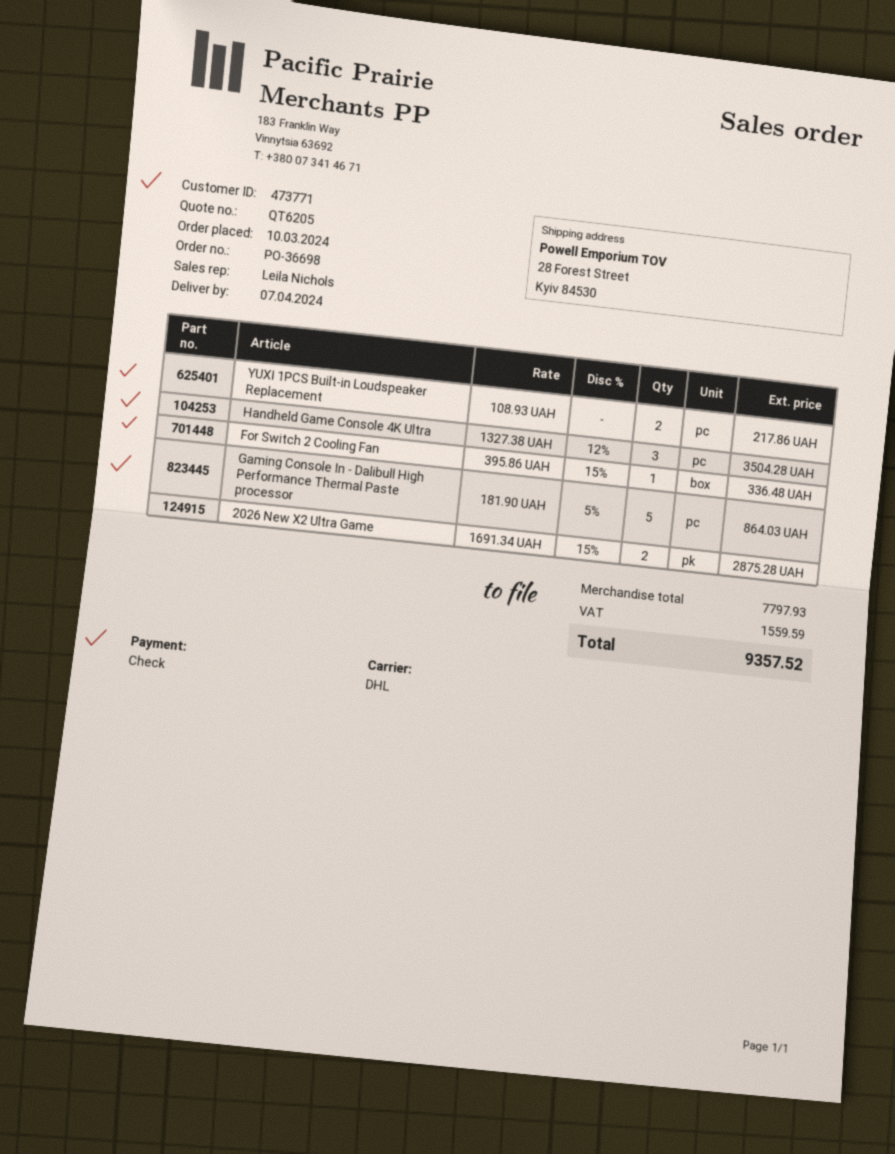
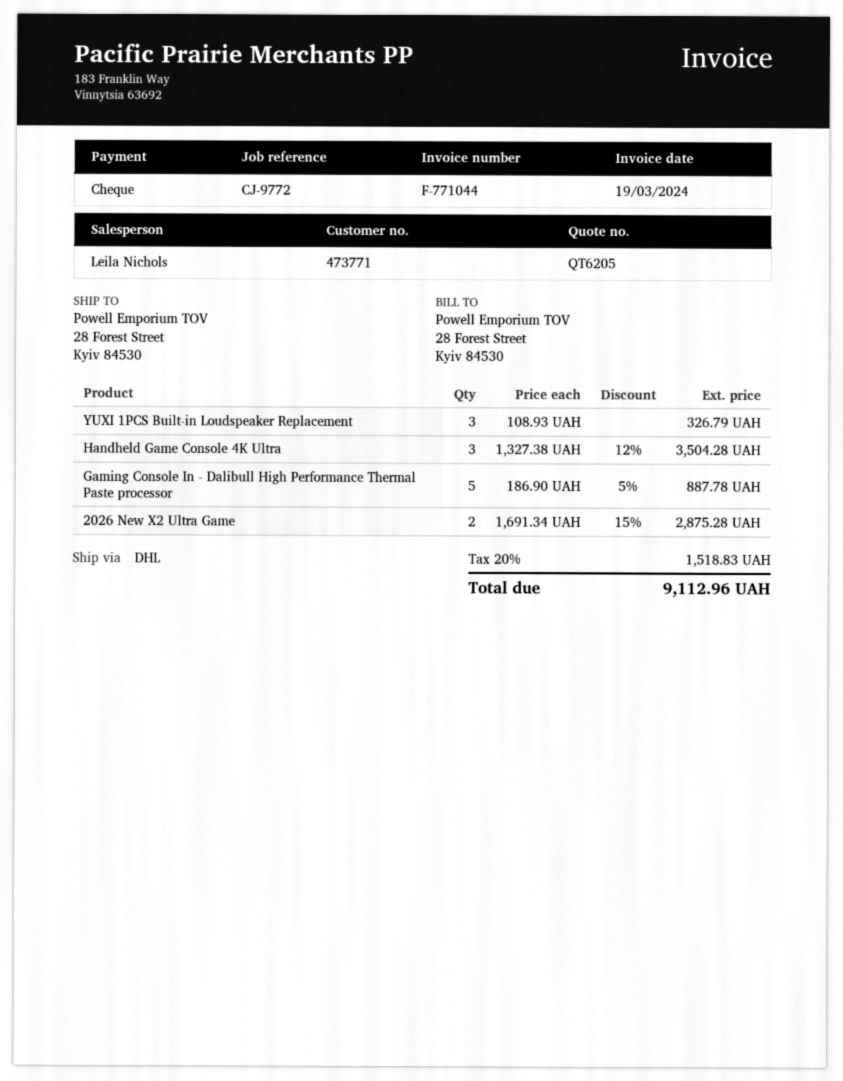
YUXI 1PCS Built-in Loudspeaker Replacement: 2 x 108.93 = 217.86 -> 3 x 108.93 = 326.79
For Switch 2 Cooling Fan: 1 x 395.86 - 15% = 336.48 -> none
Gaming Console In - Dalibull High Performance Thermal Paste processor: 5 x 181.90 - 5% = 864.03 -> 5 x 186.90 - 5% = 887.78
tax: 1559.59 -> 1518.83
total: 9357.52 -> 9112.96

